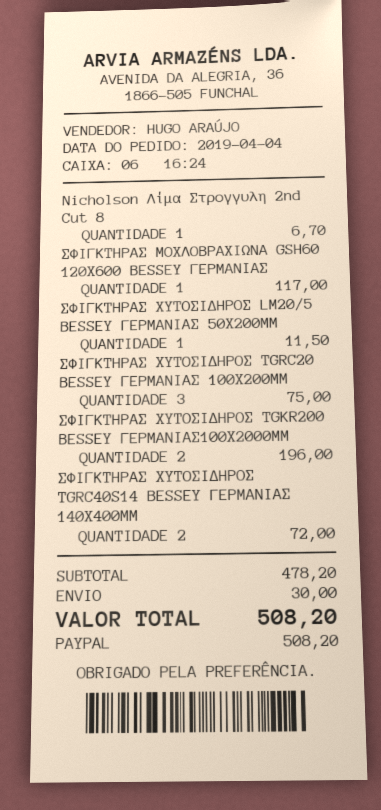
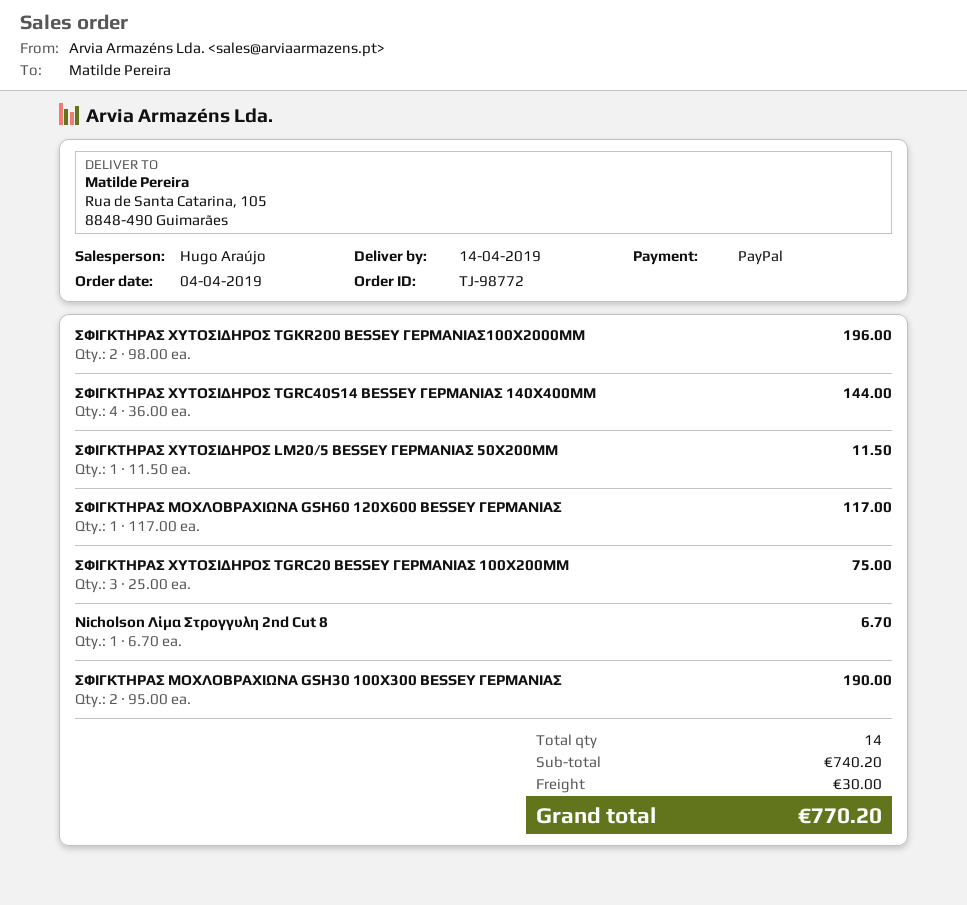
ΣΦΙΓΚΤΗΡΑΣ ΧΥΤΟΣΙΔΗΡΟΣ TGRC40S14 BESSEY ΓΕΡΜΑΝΙΑΣ 140X400MM: 2 for 72.00 -> 4 for 144.00
ΣΦΙΓΚΤΗΡΑΣ ΜΟΧΛΟΒΡΑΧΙΩΝΑ GSH30 100Χ300 BESSEY ΓΕΡΜΑΝΙΑΣ: none -> 2 for 190.00
subtotal: 478.20 -> 740.20
total: 508.20 -> 770.20

